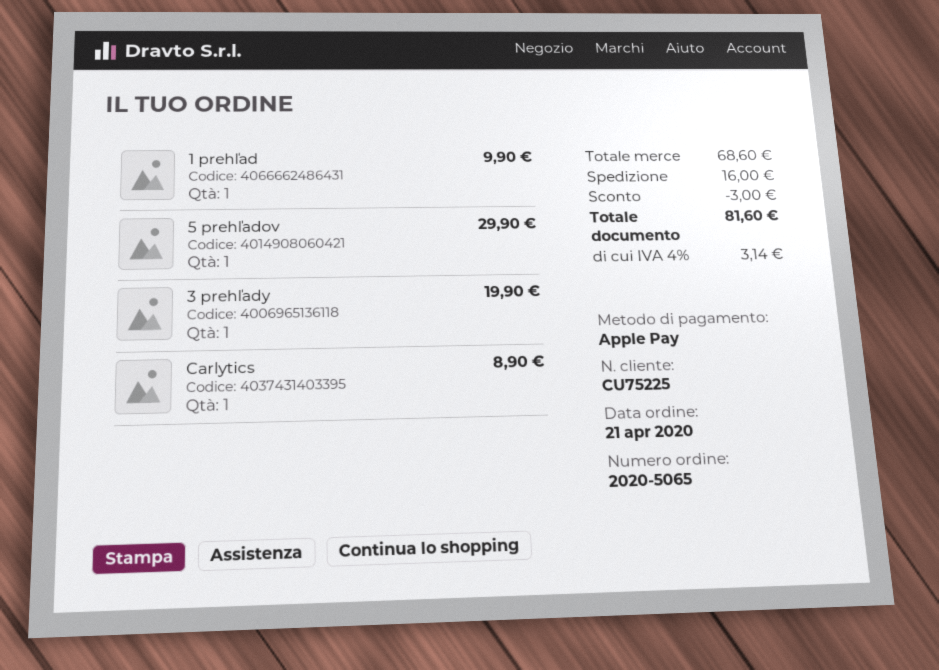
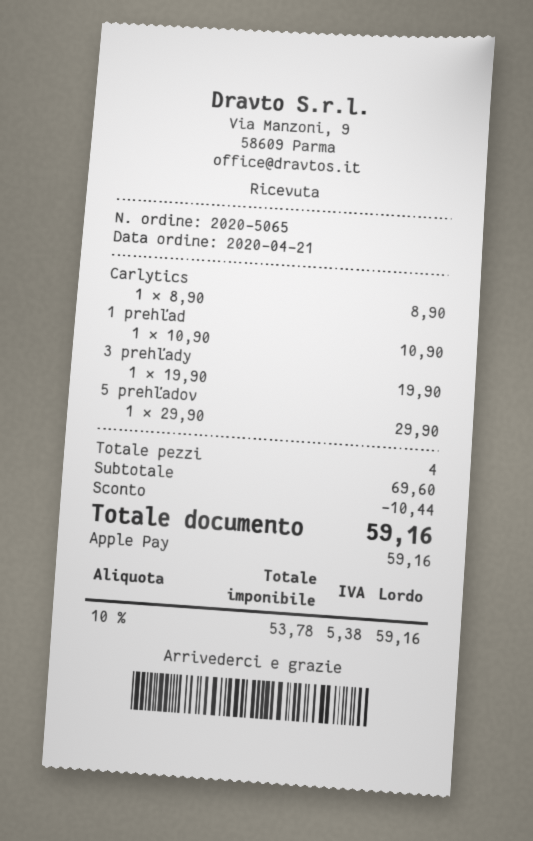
1 prehľad: 1 for 9.90 -> 1 for 10.90
subtotal: 68.60 -> 69.60
discount: 3.00 -> 10.44
shipping: 16.00 -> none
tax: 4% = 3.14 -> 10% = 5.38
total: 81.60 -> 59.16

